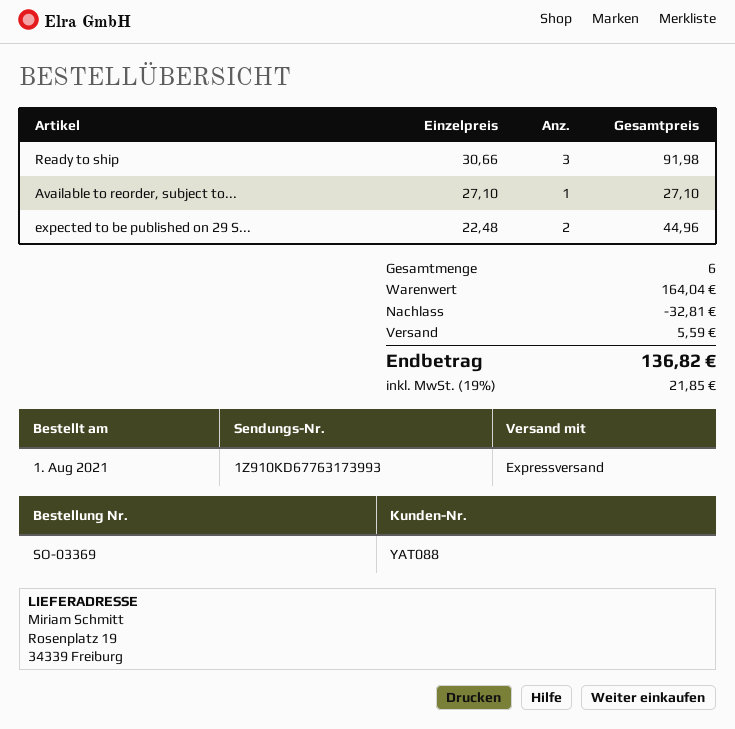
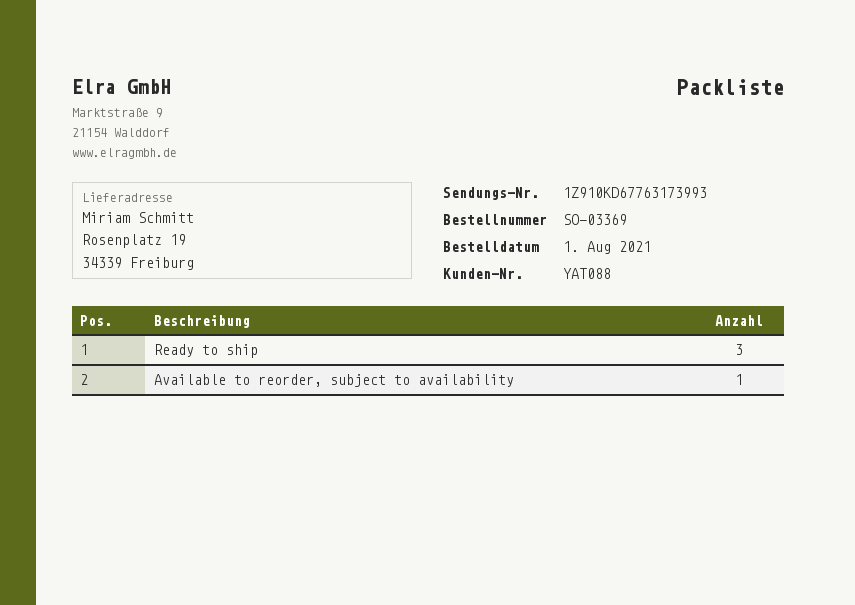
expected to be published on 29 S...: 2 -> none

